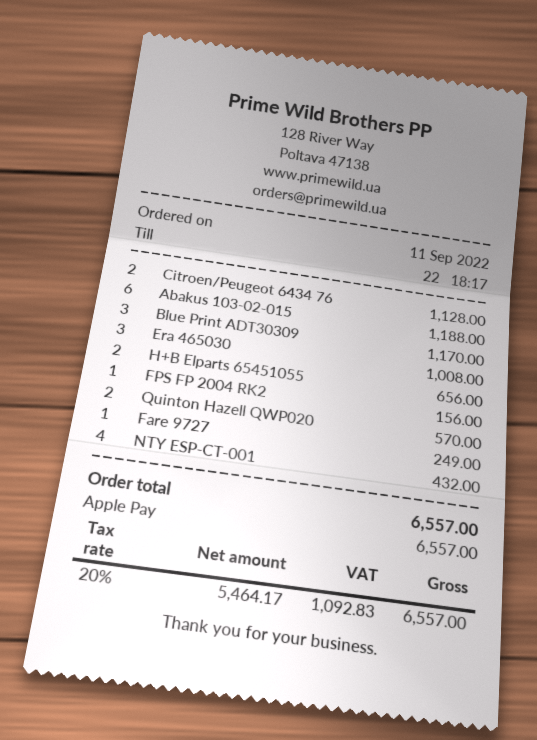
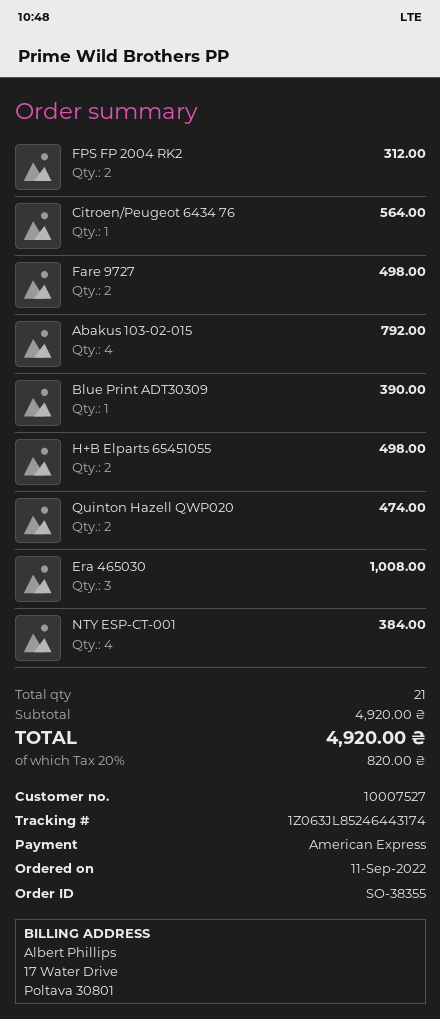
payment method: Apple Pay -> American Express
Citroen/Peugeot 6434 76: 2 for 1128.00 -> 1 for 564.00
Abakus 103-02-015: 6 for 1188.00 -> 4 for 792.00
Blue Print ADT30309: 3 for 1170.00 -> 1 for 390.00
H+B Elparts 65451055: 2 for 656.00 -> 2 for 498.00
FPS FP 2004 RK2: 1 for 156.00 -> 2 for 312.00
Quinton Hazell QWP020: 2 for 570.00 -> 2 for 474.00
Fare 9727: 1 for 249.00 -> 2 for 498.00
NTY ESP-CT-001: 4 for 432.00 -> 4 for 384.00
tax: 20% = 1092.83 -> 20% = 820.00
total: 6557.00 -> 4920.00

